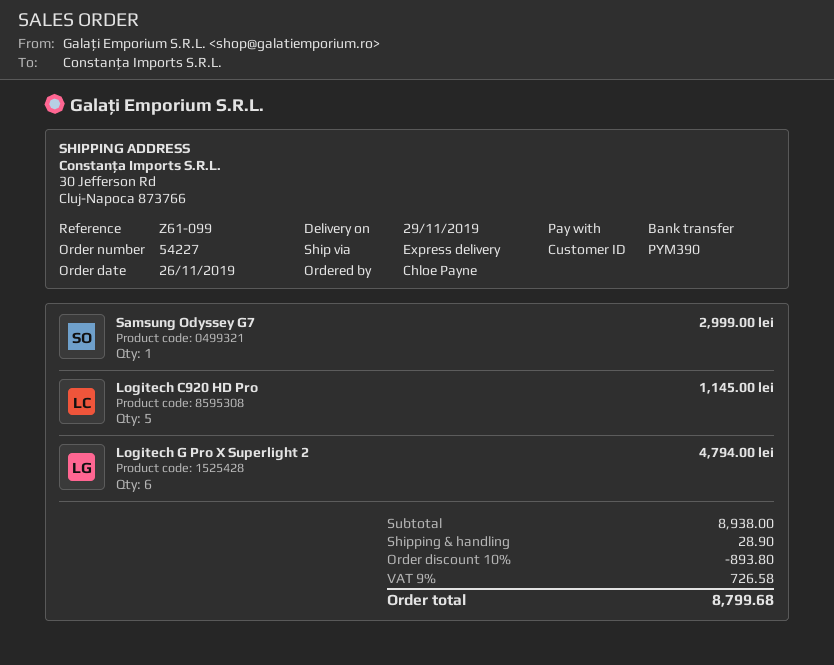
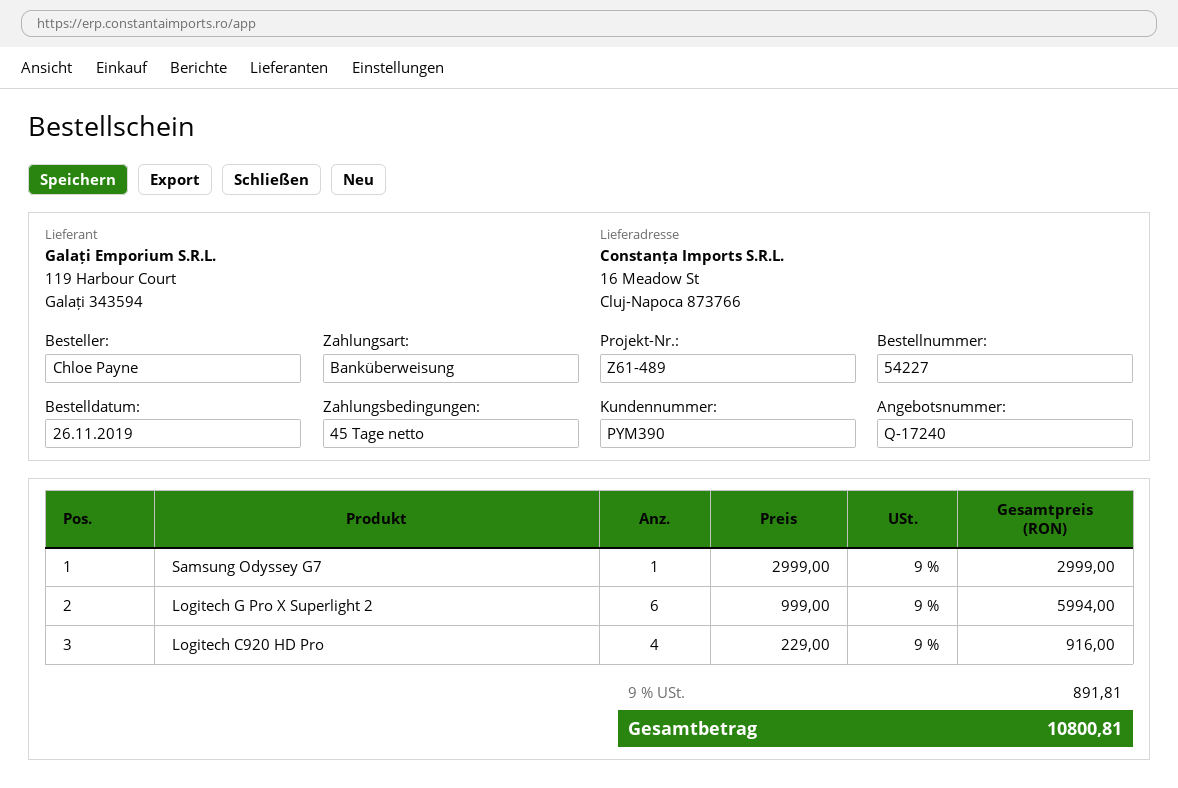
reference: Z61-099 -> Z61-489
ship to: 30 Jefferson Rd, Cluj-Napoca 873766 -> 16 Meadow St, Cluj-Napoca 873766
Logitech C920 HD Pro: 5 for 1145.00 -> 4 for 916.00
Logitech G Pro X Superlight 2: 6 for 4794.00 -> 6 for 5994.00
discount: 10% = 893.80 -> none
shipping: 28.90 -> none
tax: 9% = 726.58 -> 9% = 891.81
total: 8799.68 -> 10800.81

